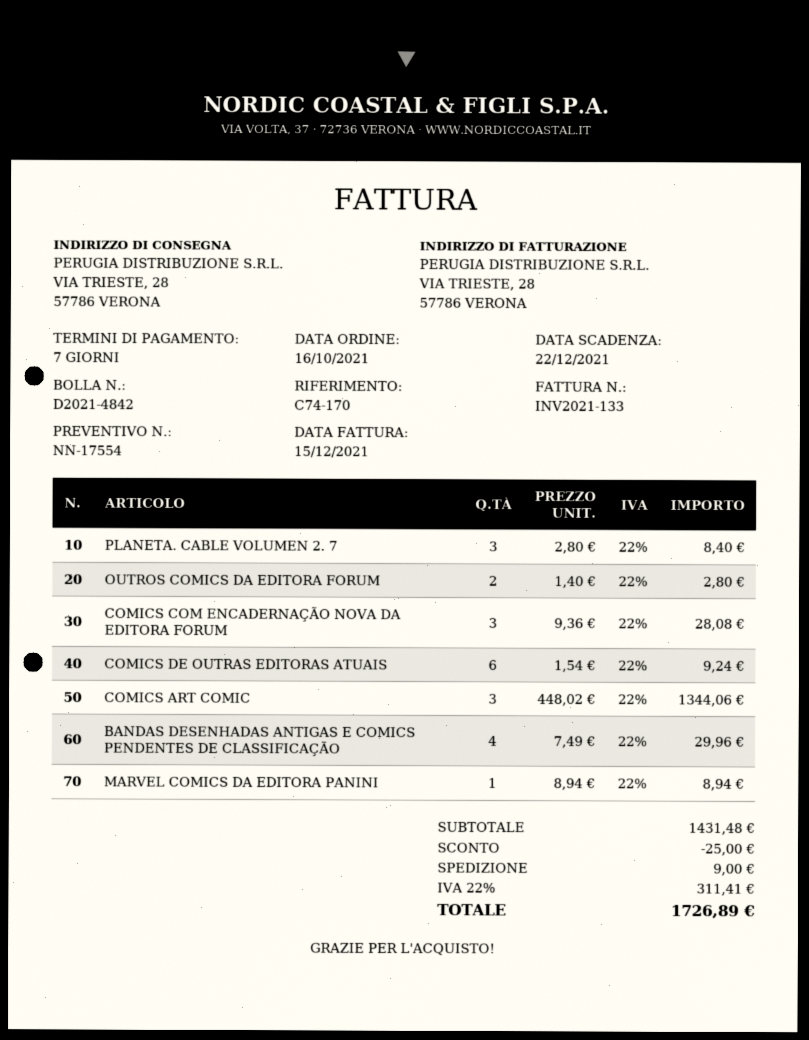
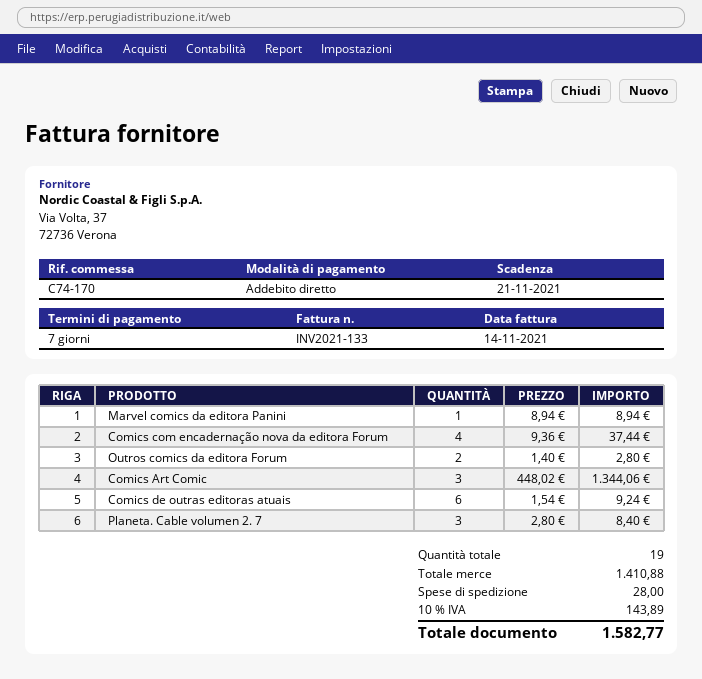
invoice date: 2021-12-15 -> 2021-11-14
due date: 2021-12-22 -> 2021-11-21
COMICS COM ENCADERNAÇÃO NOVA DA EDITORA FORUM: 3 x 9.36 = 28.08 -> 4 x 9.36 = 37.44
BANDAS DESENHADAS ANTIGAS E COMICS PENDENTES DE CLASSIFICAÇÃO: 4 x 7.49 = 29.96 -> none
subtotal: 1431.48 -> 1410.88
discount: 25.00 -> none
shipping: 9.00 -> 28.00
tax: 22% = 311.41 -> 10% = 143.89
total: 1726.89 -> 1582.77

